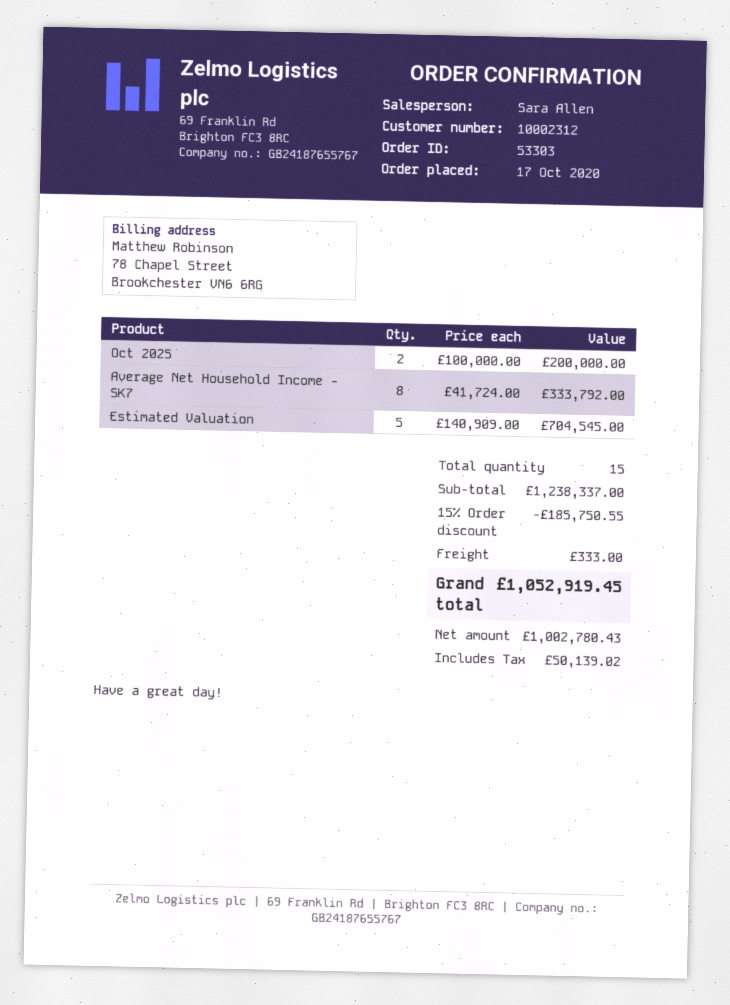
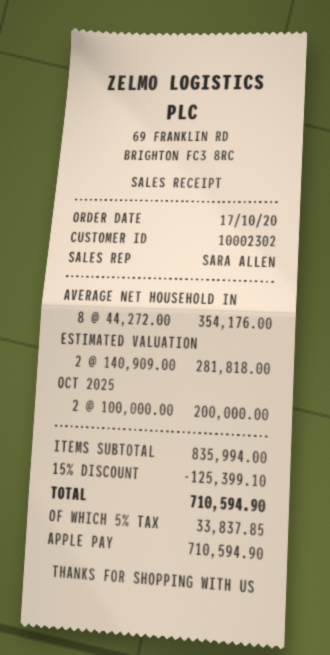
customer number: 10002312 -> 10002302
Average Net Household Income - SK7: 8 x 41724.00 = 333792.00 -> 8 x 44272.00 = 354176.00
Estimated Valuation: 5 x 140909.00 = 704545.00 -> 2 x 140909.00 = 281818.00
subtotal: 1238337.00 -> 835994.00
discount: 15% = 185750.55 -> 15% = 125399.10
shipping: 333.00 -> none
tax: 50139.02 -> 33837.85
total: 1052919.45 -> 710594.90

